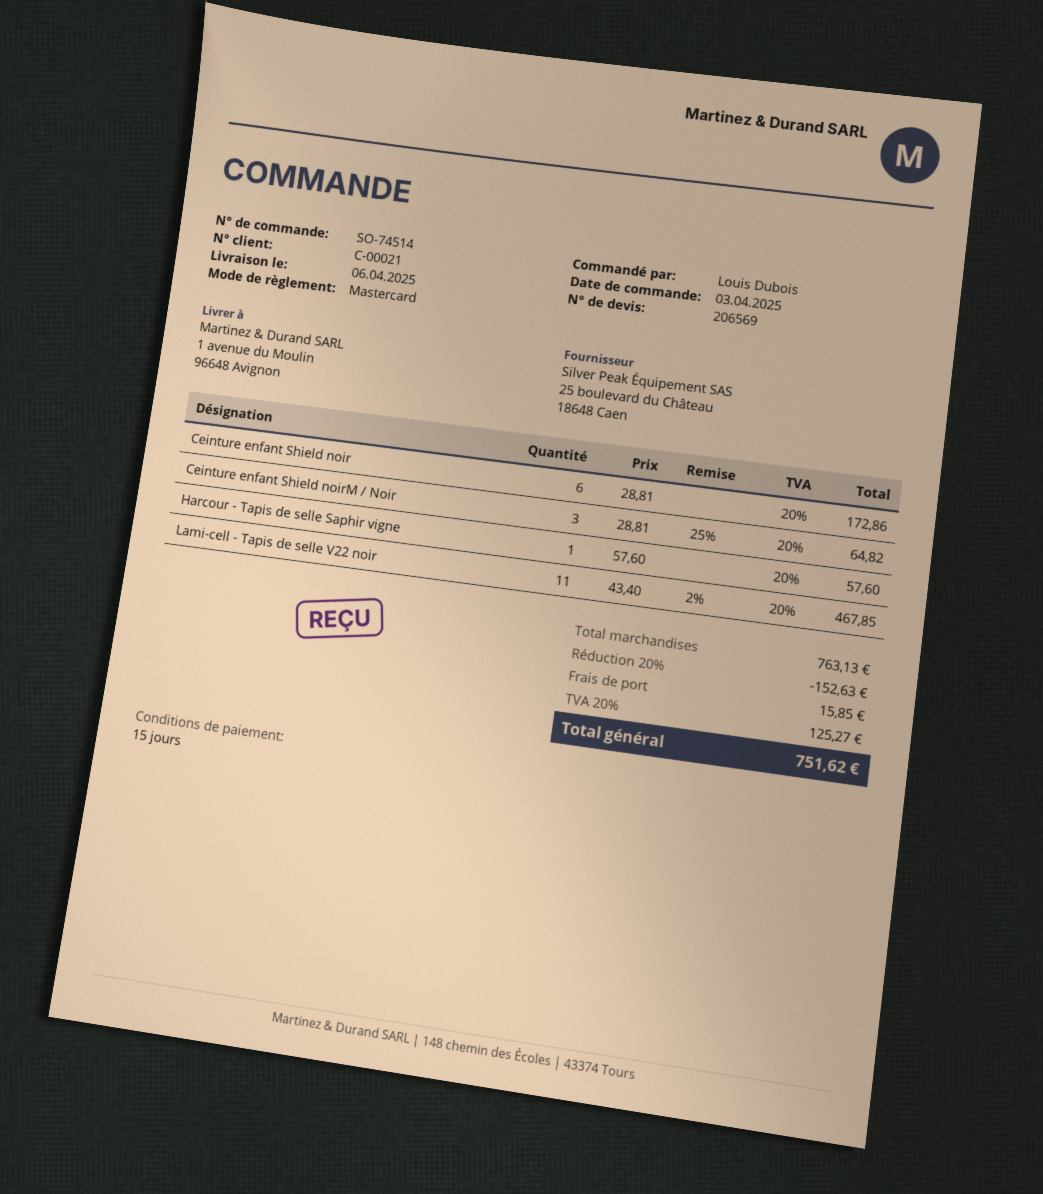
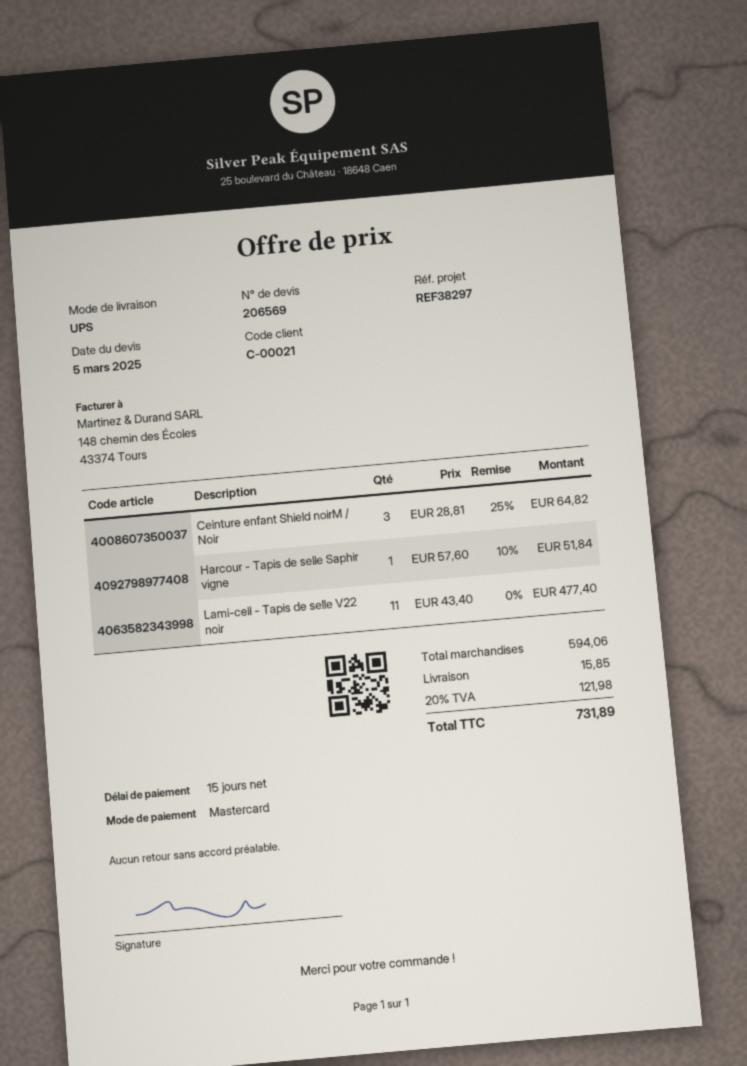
Ceinture enfant Shield noir: 6 x 28.81 = 172.86 -> none
Harcour - Tapis de selle Saphir vigne: 1 x 57.60 = 57.60 -> 1 x 57.60 - 10% = 51.84
Lami-cell - Tapis de selle V22 noir: 11 x 43.40 - 2% = 467.85 -> 11 x 43.40 = 477.40
subtotal: 763.13 -> 594.06
discount: 20% = 152.63 -> none
tax: 20% = 125.27 -> 20% = 121.98
total: 751.62 -> 731.89

